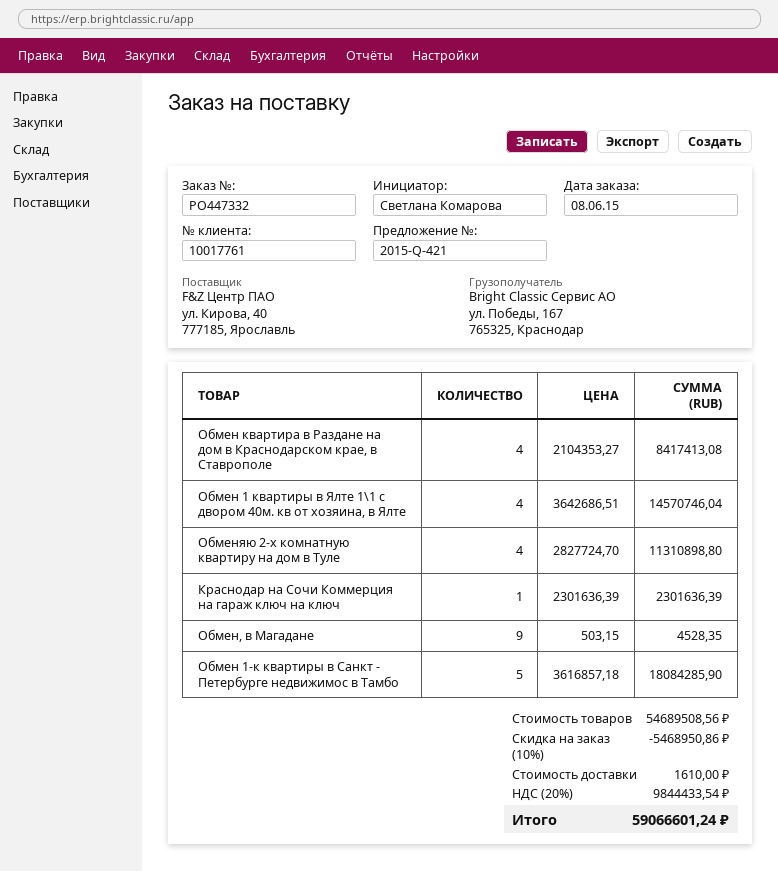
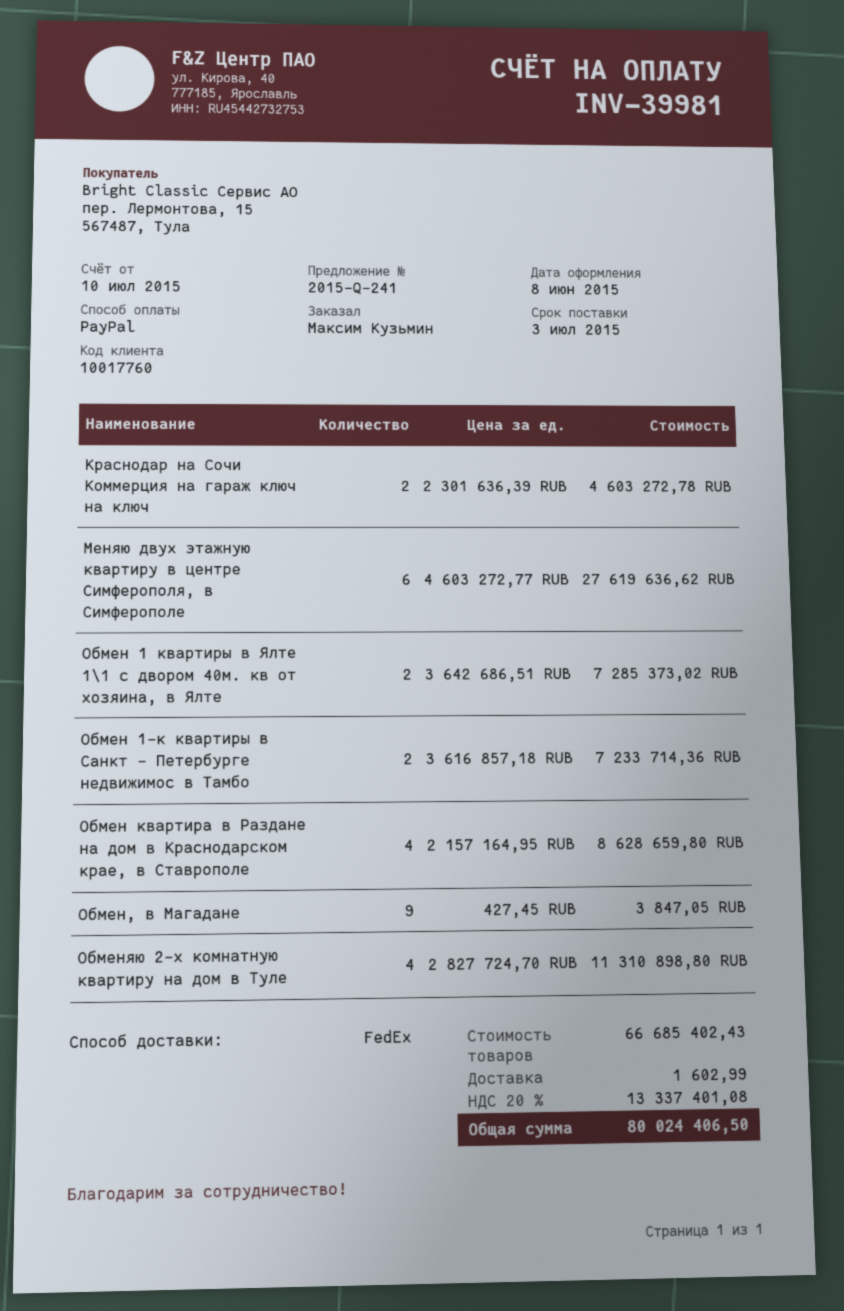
quote number: 2015-Q-421 -> 2015-Q-241
customer number: 10017761 -> 10017760
ordered by: Светлана Комарова -> Максим Кузьмин
Обмен квартира в Раздане на дом в Краснодарском крае, в Ставрополе: 4 x 2104353.27 = 8417413.08 -> 4 x 2157164.95 = 8628659.80
Обмен 1 квартиры в Ялте 1\1 с двором 40м. кв от хозяина, в Ялте: 4 x 3642686.51 = 14570746.04 -> 2 x 3642686.51 = 7285373.02
Краснодар на Сочи Коммерция на гараж ключ на ключ: 1 x 2301636.39 = 2301636.39 -> 2 x 2301636.39 = 4603272.78
Обмен, в Магадане: 9 x 503.15 = 4528.35 -> 9 x 427.45 = 3847.05
Обмен 1-к квартиры в Санкт - Петербурге недвижимос в Тамбо: 5 x 3616857.18 = 18084285.90 -> 2 x 3616857.18 = 7233714.36
Меняю двух этажную квартиру в центре Симферополя, в Симферополе: none -> 6 x 4603272.77 = 27619636.62
subtotal: 54689508.56 -> 66685402.43
discount: 10% = 5468950.86 -> none
shipping: 1610.00 -> 1602.99
tax: 20% = 9844433.54 -> 20% = 13337401.08
total: 59066601.24 -> 80024406.50

